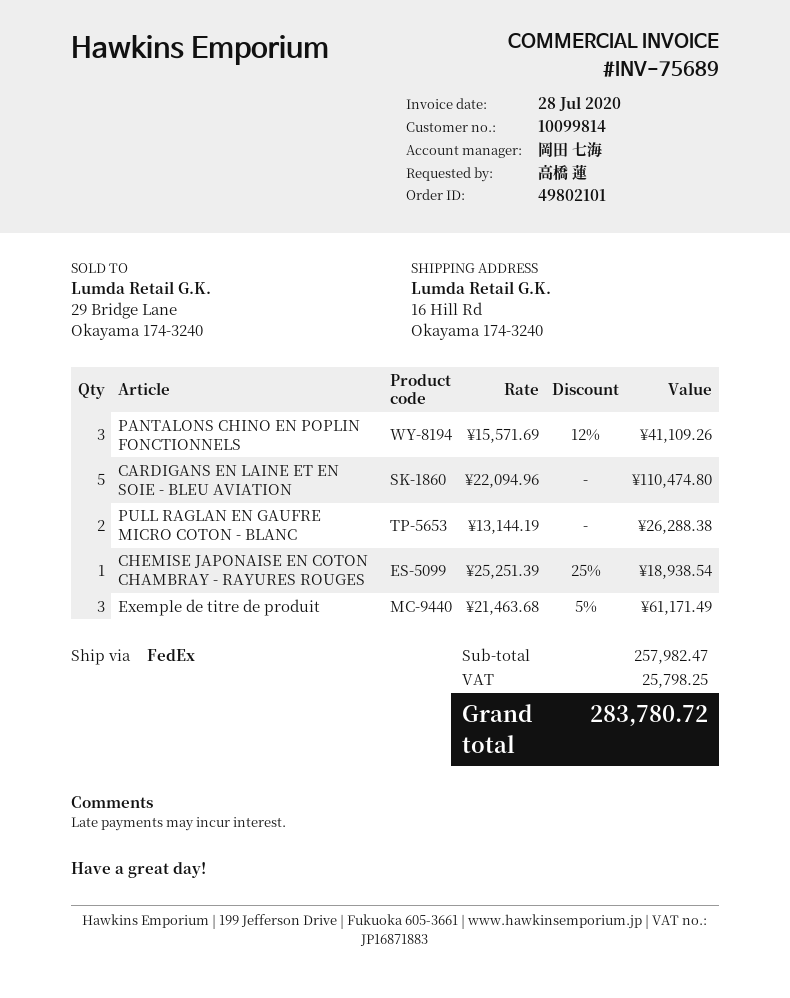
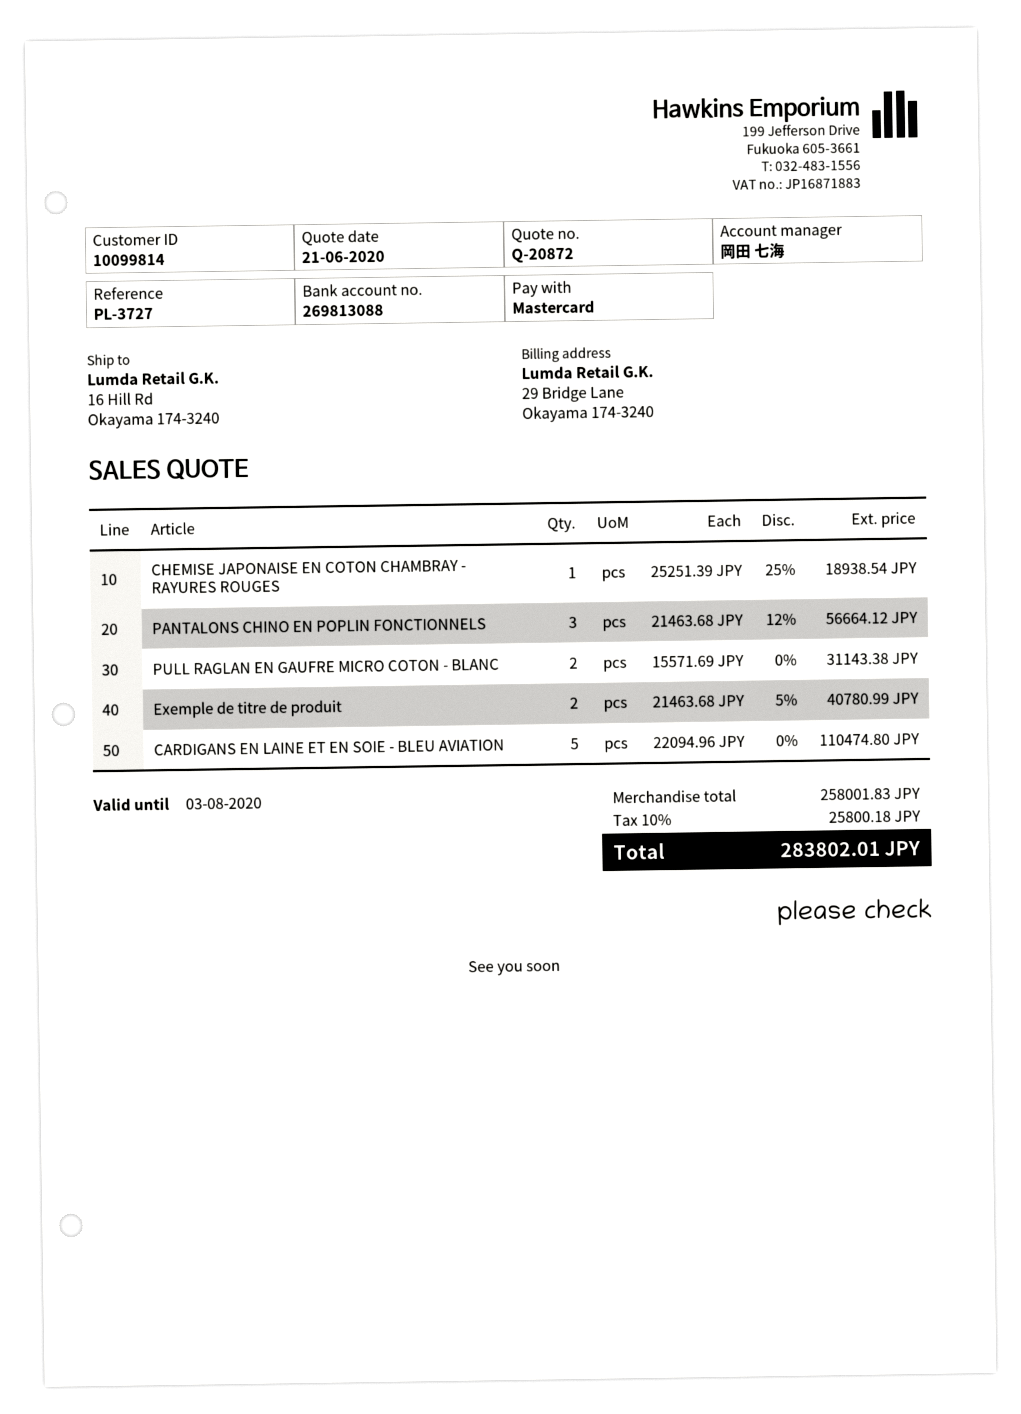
PANTALONS CHINO EN POPLIN FONCTIONNELS: 3 x 15571.69 - 12% = 41109.26 -> 3 x 21463.68 - 12% = 56664.12
PULL RAGLAN EN GAUFRE MICRO COTON - BLANC: 2 x 13144.19 = 26288.38 -> 2 x 15571.69 = 31143.38
Exemple de titre de produit: 3 x 21463.68 - 5% = 61171.49 -> 2 x 21463.68 - 5% = 40780.99
subtotal: 257982.47 -> 258001.83
tax: 25798.25 -> 25800.18
total: 283780.72 -> 283802.01

